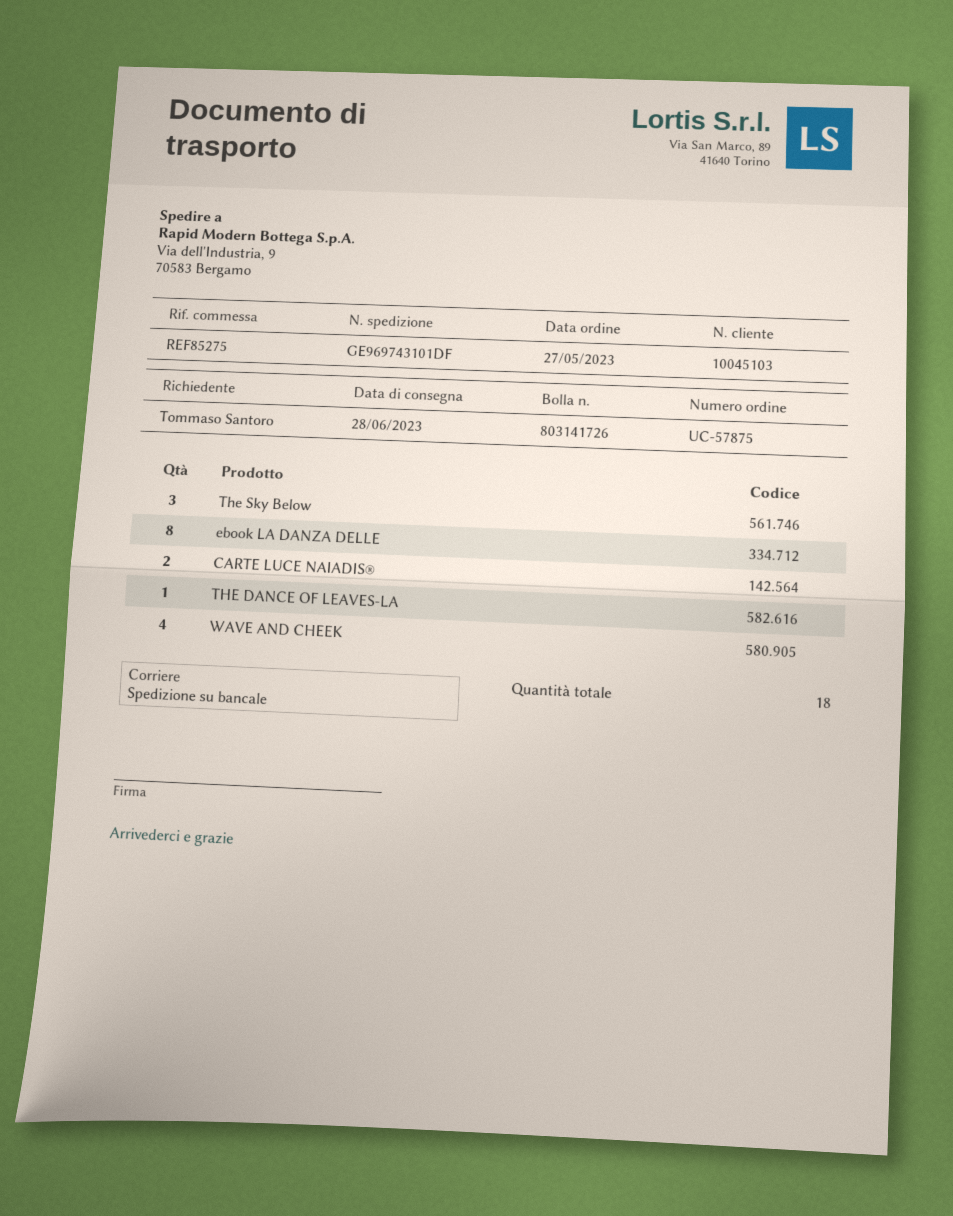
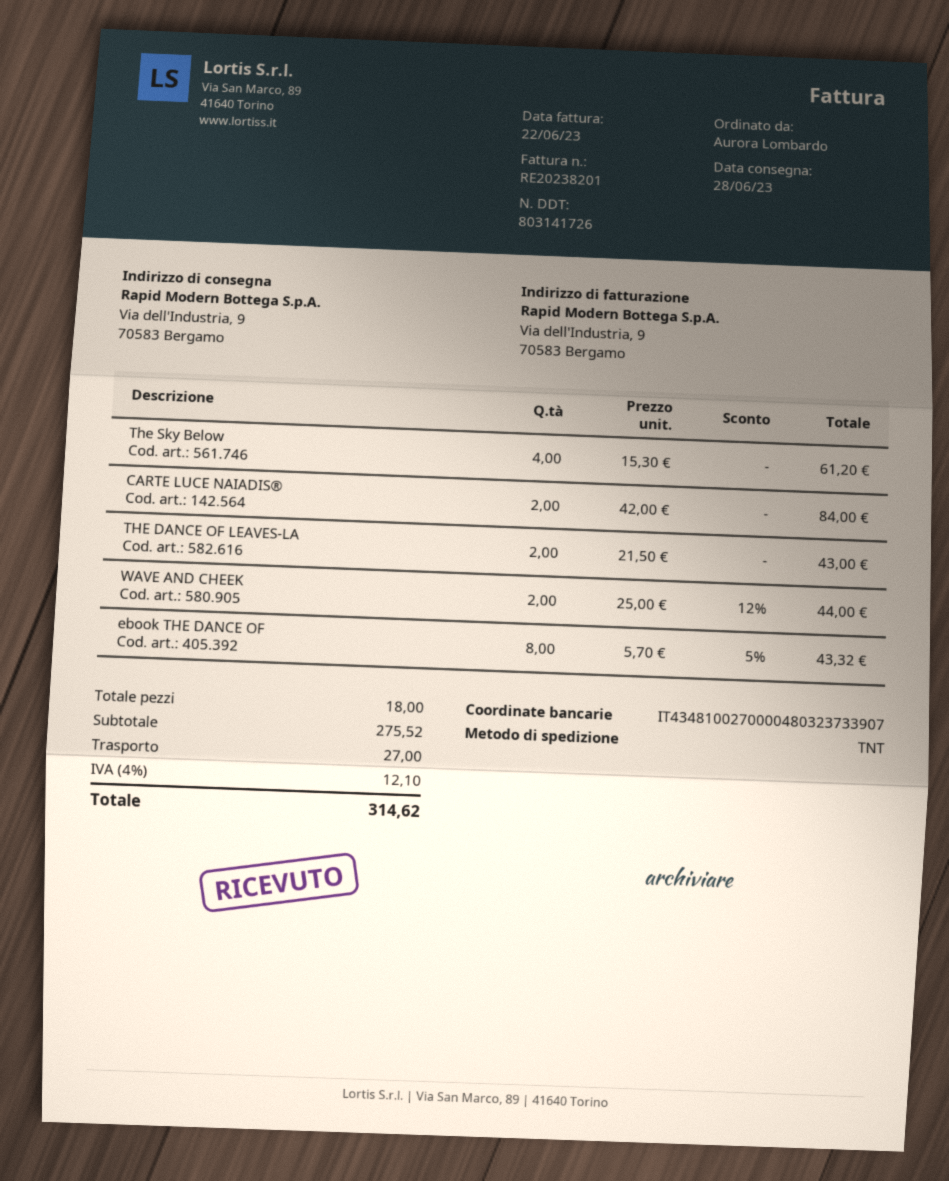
ordered by: Tommaso Santoro -> Aurora Lombardo
shipping method: pallet freight -> TNT
The Sky Below: 3 -> 4
ebook LA DANZA DELLE: 8 -> none
THE DANCE OF LEAVES-LA: 1 -> 2
WAVE AND CHEEK: 4 -> 2
ebook THE DANCE OF: none -> 8

